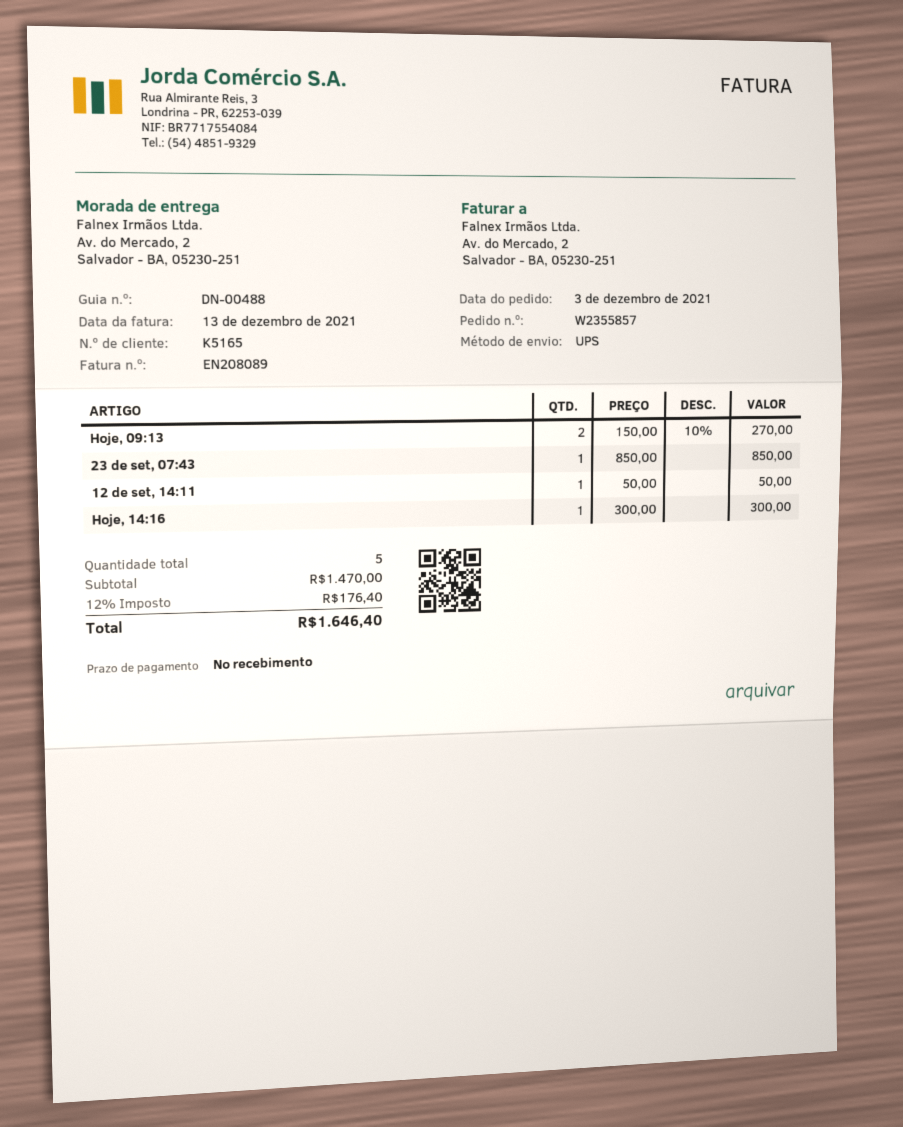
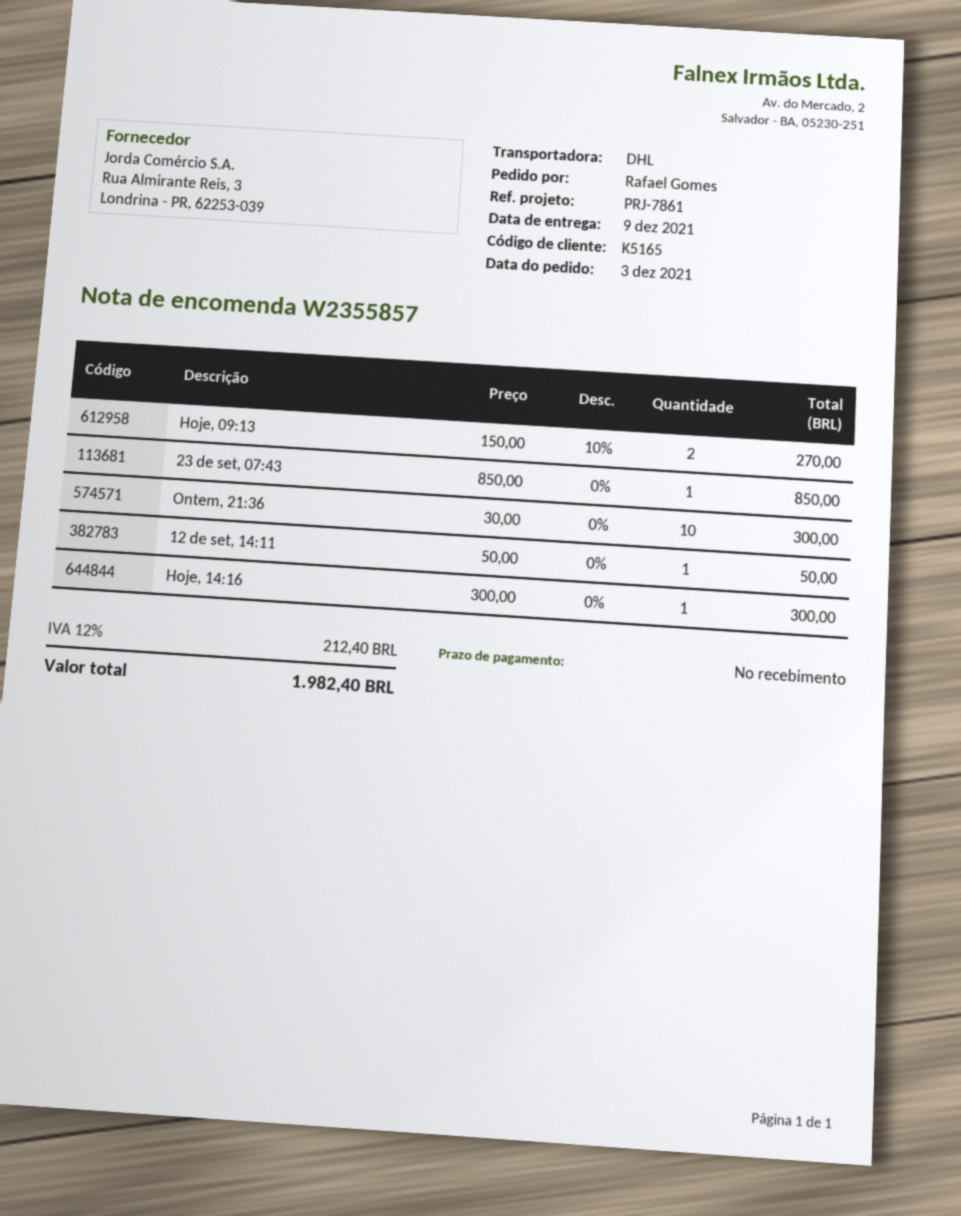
shipping method: UPS -> DHL
Ontem, 21:36: none -> 10 x 30.00 = 300.00
tax: 12% = 176.40 -> 12% = 212.40
total: 1646.40 -> 1982.40

